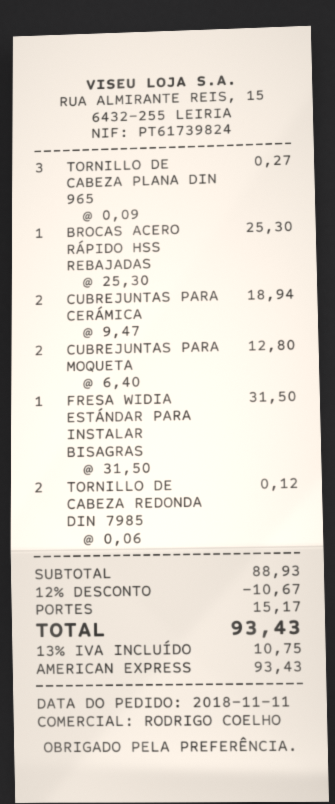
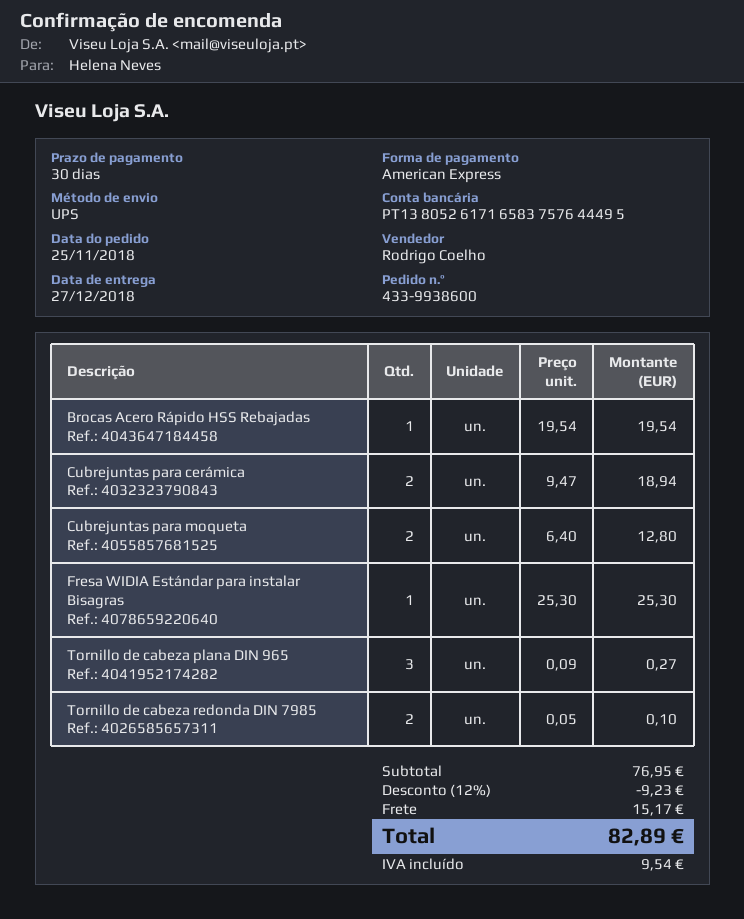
order date: 2018-11-11 -> 2018-11-25
BROCAS ACERO RÁPIDO HSS REBAJADAS: 1 x 25.30 = 25.30 -> 1 x 19.54 = 19.54
FRESA WIDIA ESTÁNDAR PARA INSTALAR BISAGRAS: 1 x 31.50 = 31.50 -> 1 x 25.30 = 25.30
TORNILLO DE CABEZA REDONDA DIN 7985: 2 x 0.06 = 0.12 -> 2 x 0.05 = 0.10
subtotal: 88.93 -> 76.95
discount: 12% = 10.67 -> 12% = 9.23
tax: 10.75 -> 9.54
total: 93.43 -> 82.89

